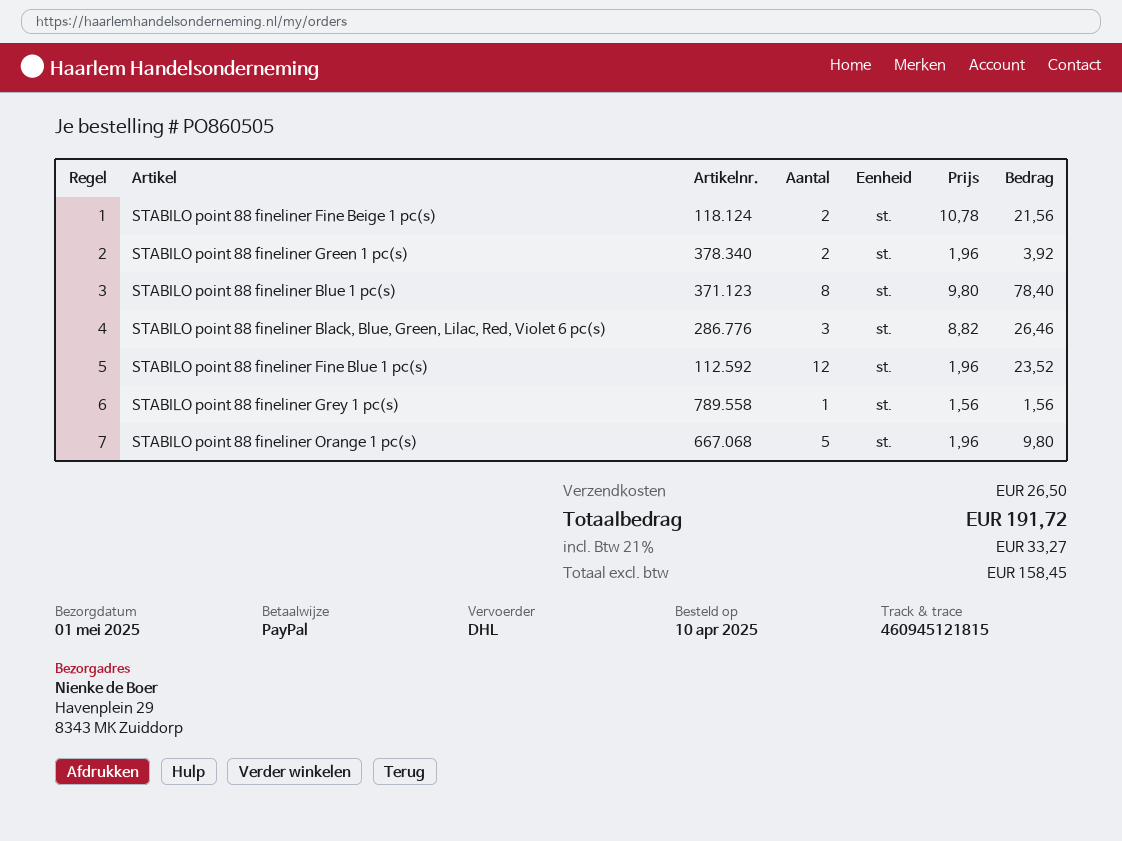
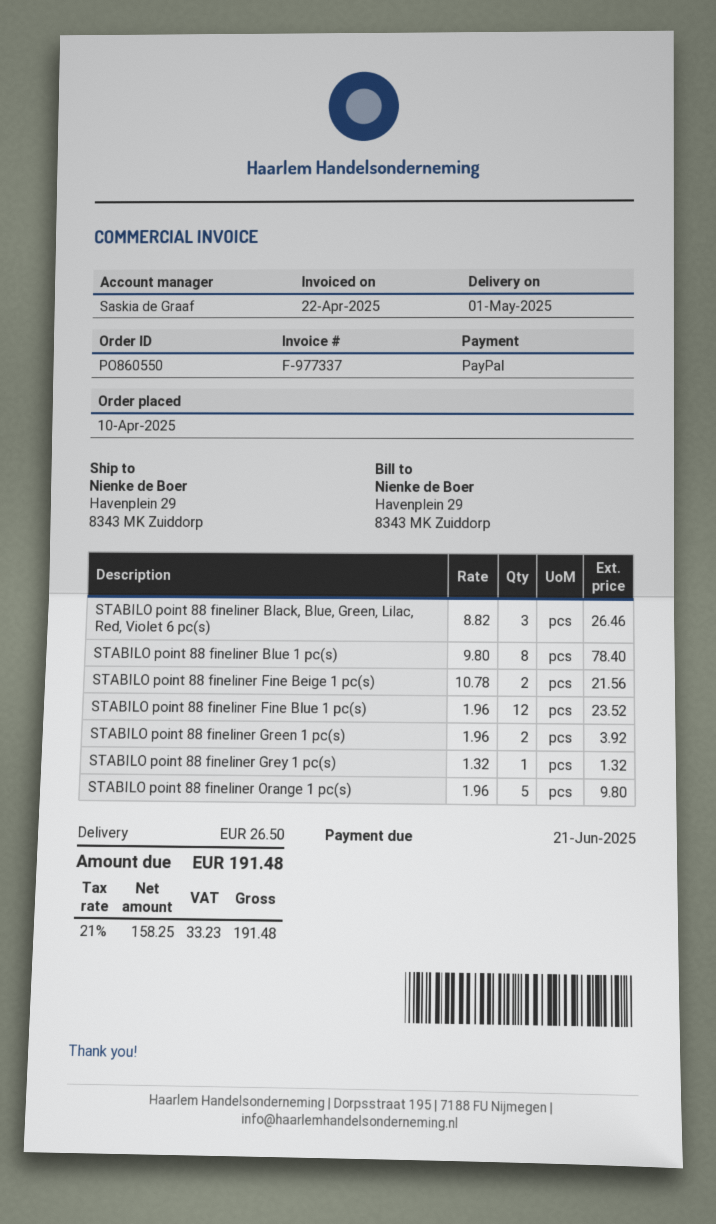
order number: PO860505 -> PO860550
STABILO point 88 fineliner Grey 1 pc(s): 1 x 1.56 = 1.56 -> 1 x 1.32 = 1.32
net: 158.45 -> 158.25
tax: 21% = 33.27 -> 21% = 33.23
total: 191.72 -> 191.48

